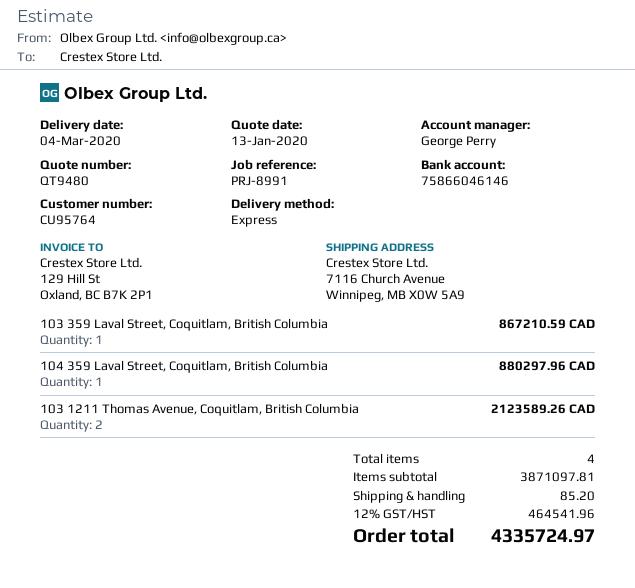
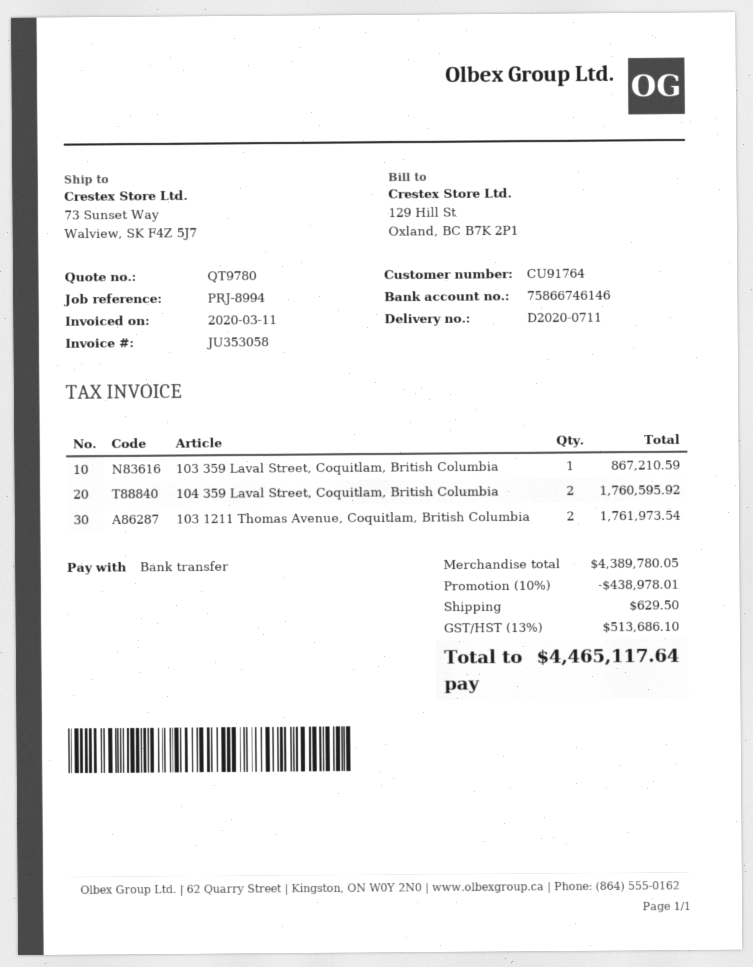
quote number: QT9480 -> QT9780
customer number: CU95764 -> CU91764
reference: PRJ-8991 -> PRJ-8994
bank account: 75866046146 -> 75866746146
ship to: 7116 Church Avenue, Winnipeg, MB X0W 5A9 -> 73 Sunset Way, Walview, SK F4Z 5J7
104 359 Laval Street, Coquitlam, British Columbia: 1 for 880297.96 -> 2 for 1760595.92
103 1211 Thomas Avenue, Coquitlam, British Columbia: 2 for 2123589.26 -> 2 for 1761973.54
subtotal: 3871097.81 -> 4389780.05
discount: none -> 10% = 438978.01
shipping: 85.20 -> 629.50
tax: 12% = 464541.96 -> 13% = 513686.10
total: 4335724.97 -> 4465117.64

